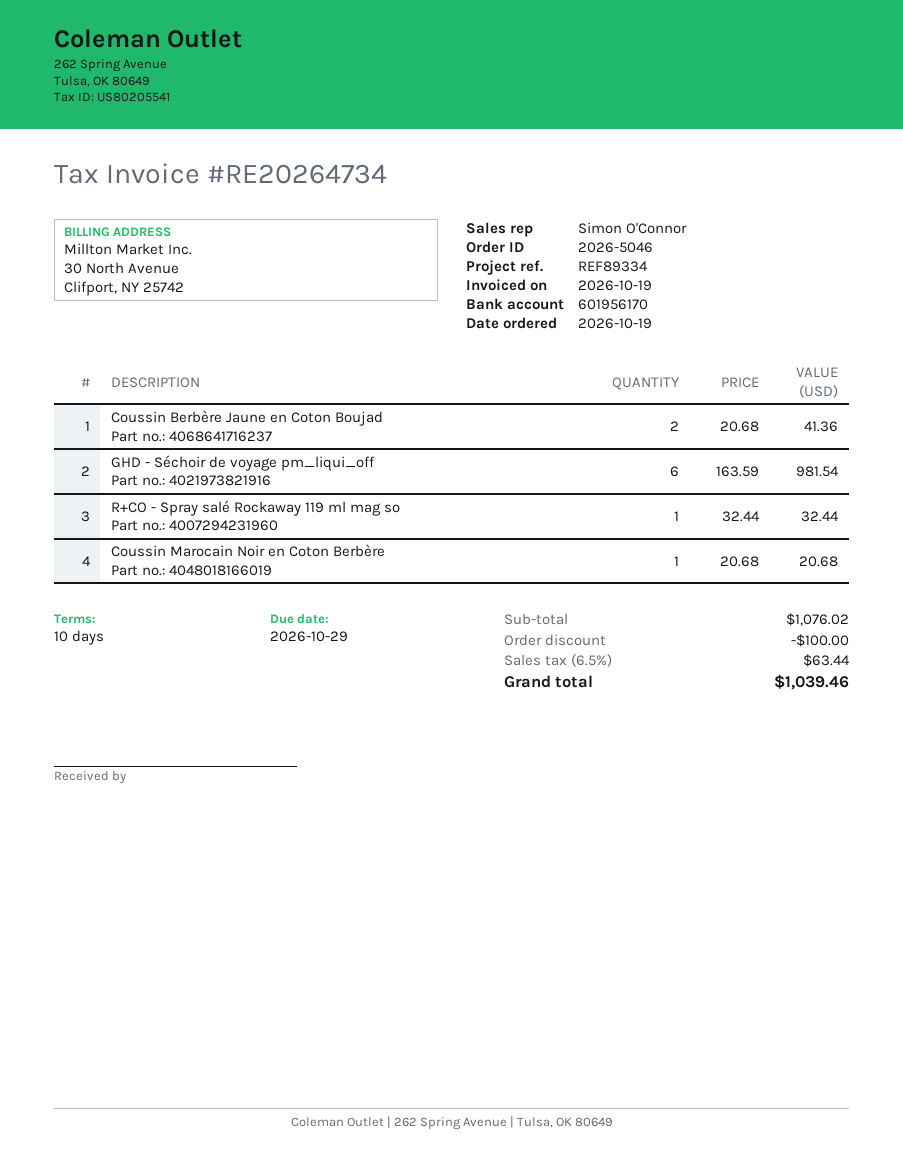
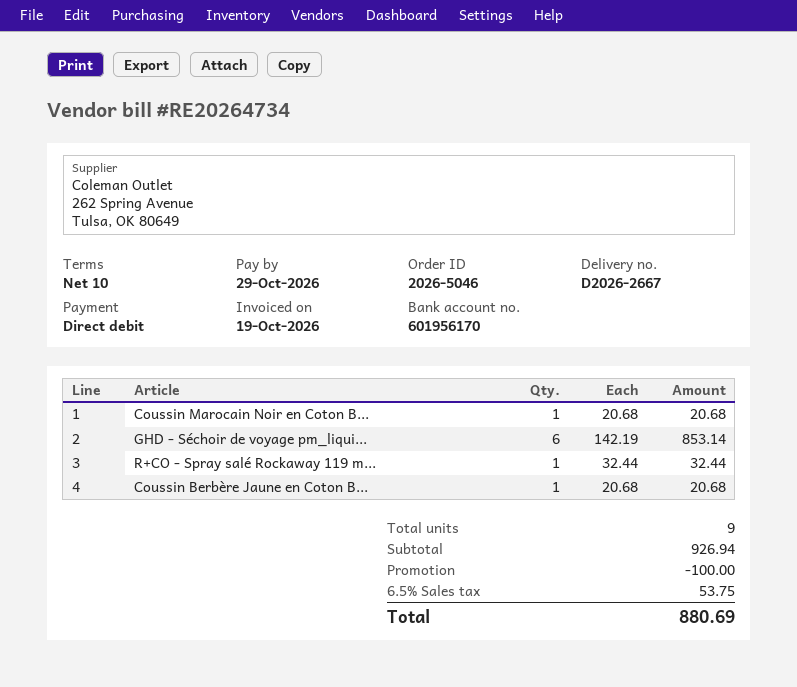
Coussin Berbère Jaune en Coton Boujad: 2 x 20.68 = 41.36 -> 1 x 20.68 = 20.68
GHD - Séchoir de voyage pm_liqui_off: 6 x 163.59 = 981.54 -> 6 x 142.19 = 853.14
subtotal: 1076.02 -> 926.94
tax: 6.5% = 63.44 -> 6.5% = 53.75
total: 1039.46 -> 880.69

